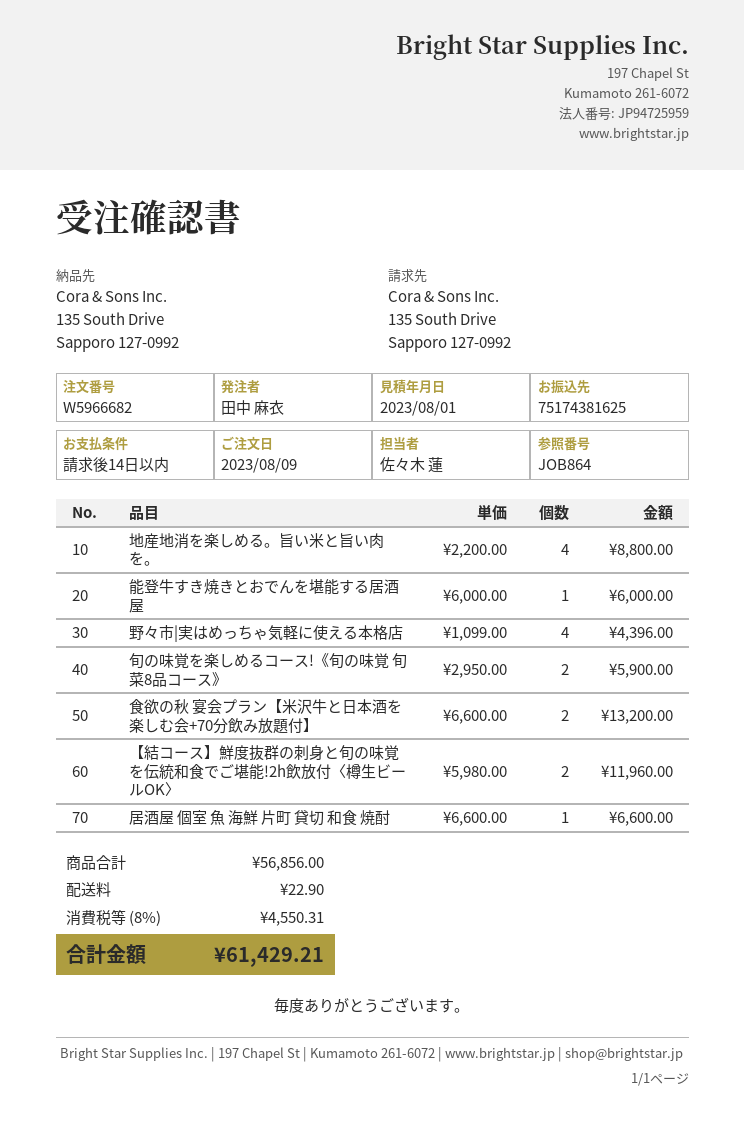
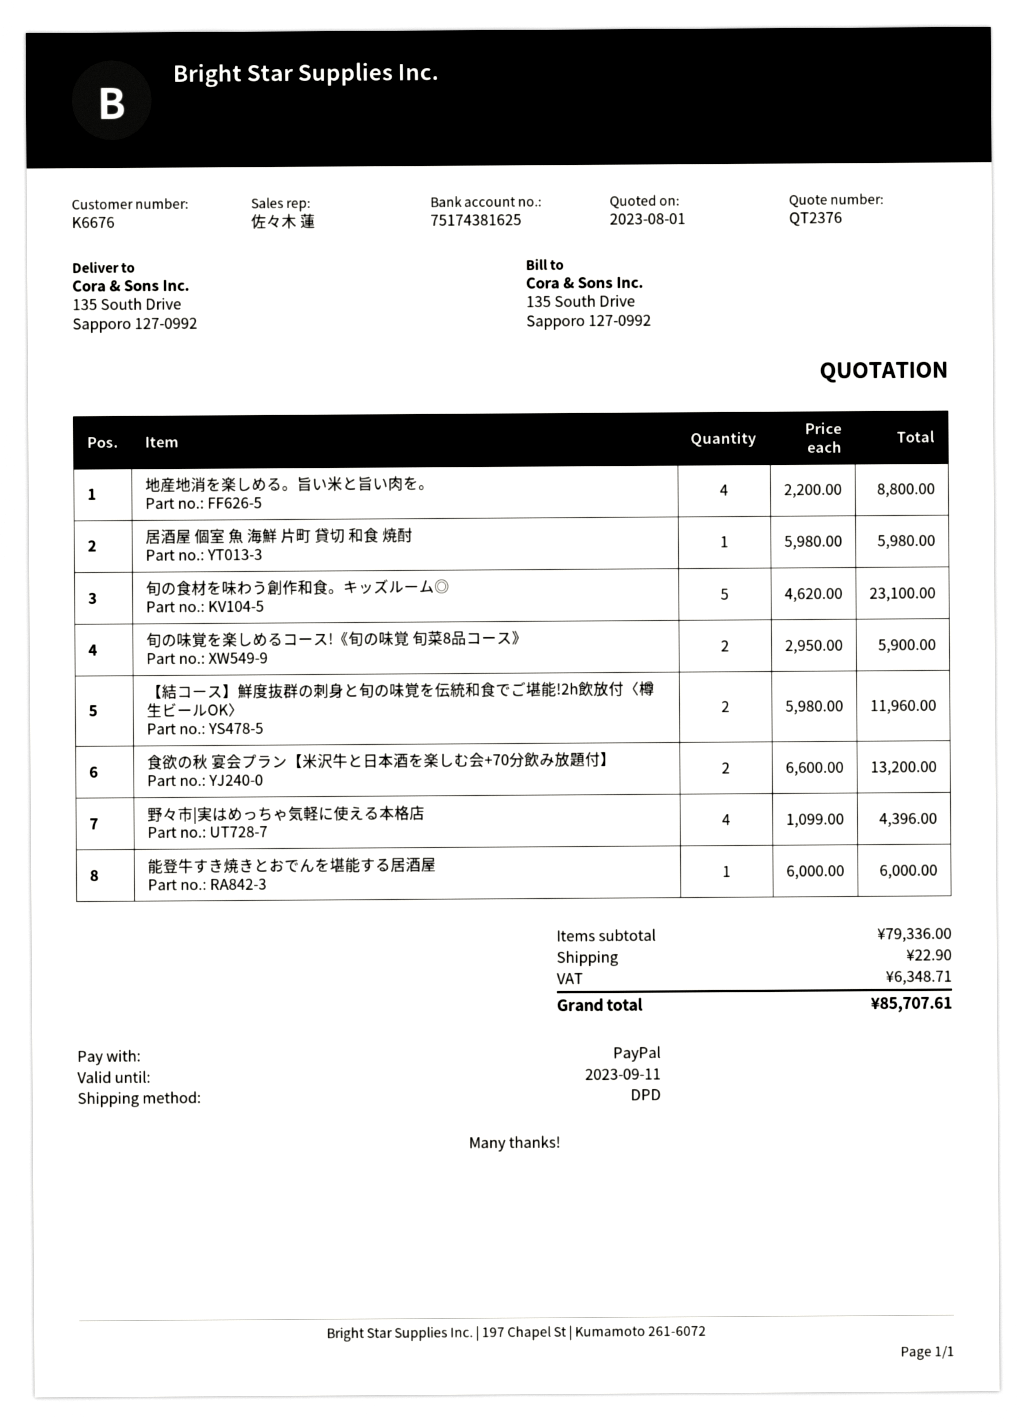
居酒屋 個室 魚 海鮮 片町 貸切 和食 焼酎: 1 x 6600.00 = 6600.00 -> 1 x 5980.00 = 5980.00
旬の食材を味わう創作和食。キッズルーム◎: none -> 5 x 4620.00 = 23100.00
subtotal: 56856.00 -> 79336.00
tax: 4550.31 -> 6348.71
total: 61429.21 -> 85707.61

